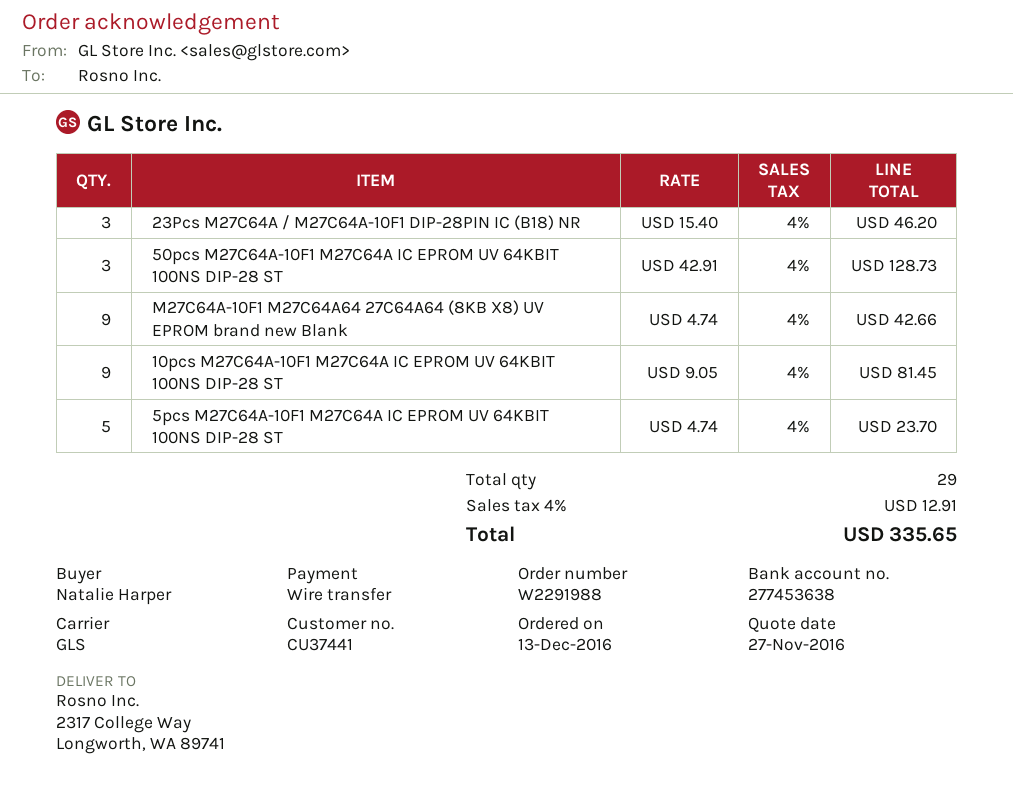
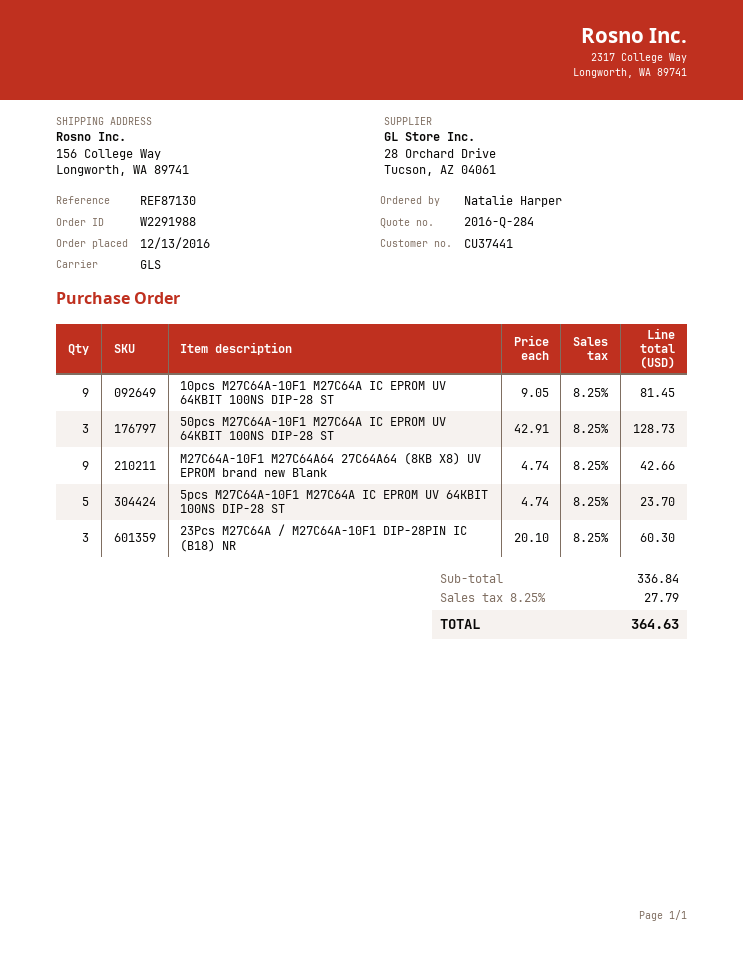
ship to: 2317 College Way, Longworth, WA 89741 -> 156 College Way, Longworth, WA 89741
23Pcs M27C64A / M27C64A-10F1 DIP-28PIN IC (B18) NR: 3 x 15.40 = 46.20 -> 3 x 20.10 = 60.30
tax: 4% = 12.91 -> 8.25% = 27.79
total: 335.65 -> 364.63

